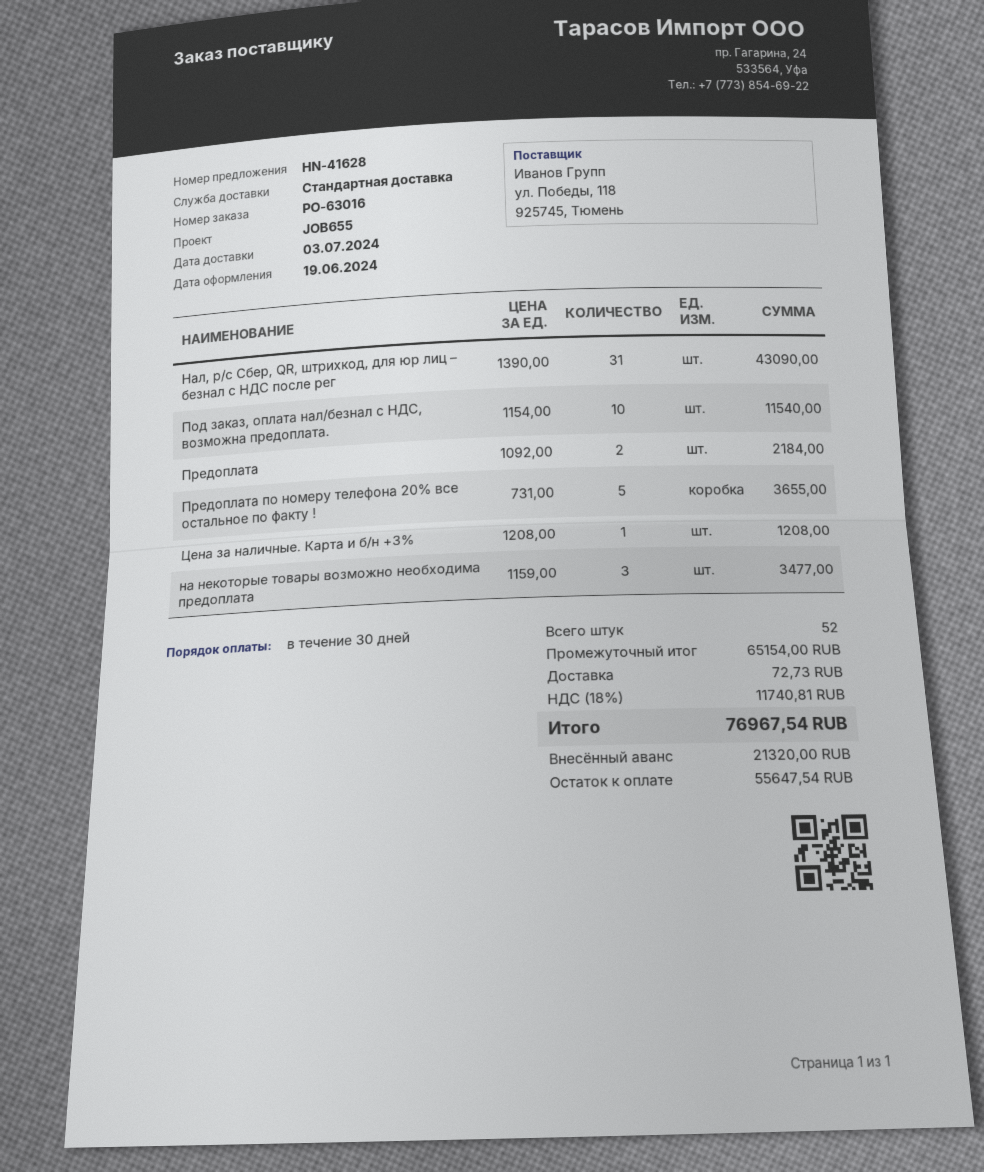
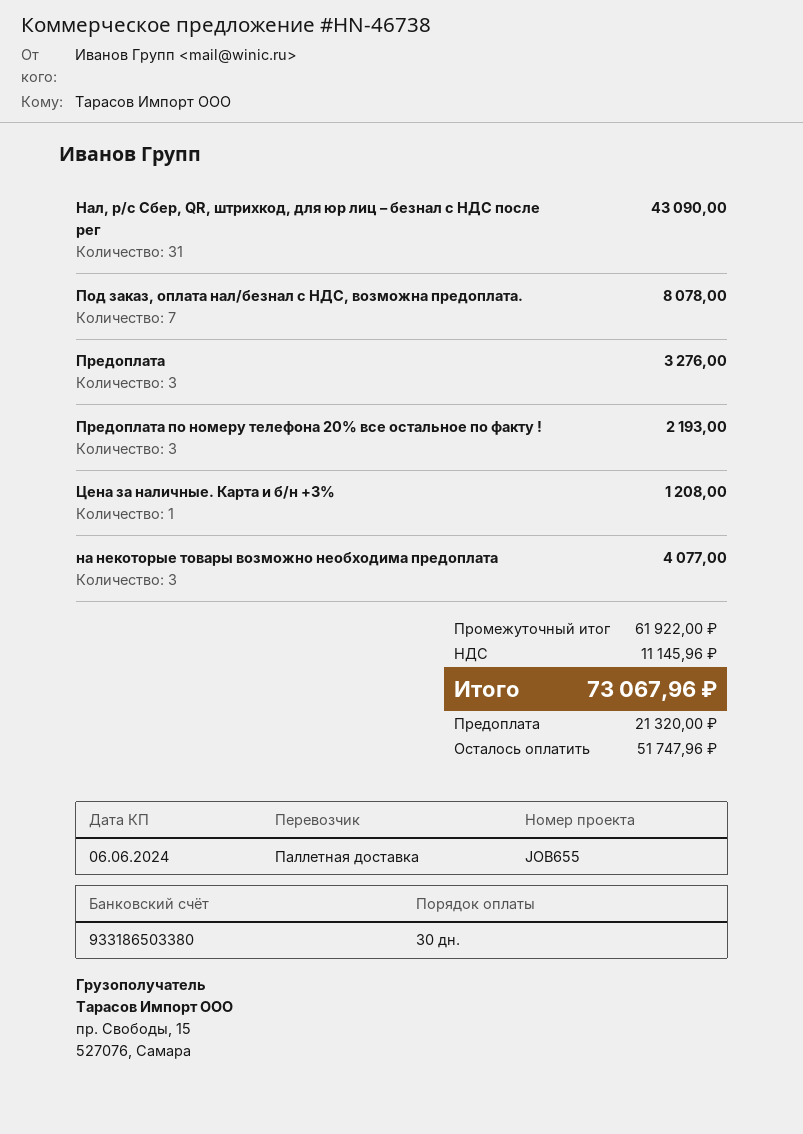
quote number: HN-41628 -> HN-46738
shipping method: standard -> pallet freight
Под заказ, оплата нал/безнал с НДС, возможна предоплата.: 10 for 11540.00 -> 7 for 8078.00
Предоплата: 2 for 2184.00 -> 3 for 3276.00
Предоплата по номеру телефона 20% все остальное по факту !: 5 for 3655.00 -> 3 for 2193.00
на некоторые товары возможно необходима предоплата: 3 for 3477.00 -> 3 for 4077.00
subtotal: 65154.00 -> 61922.00
shipping: 72.73 -> none
tax: 11740.81 -> 11145.96
total: 76967.54 -> 73067.96
balance: 55647.54 -> 51747.96

